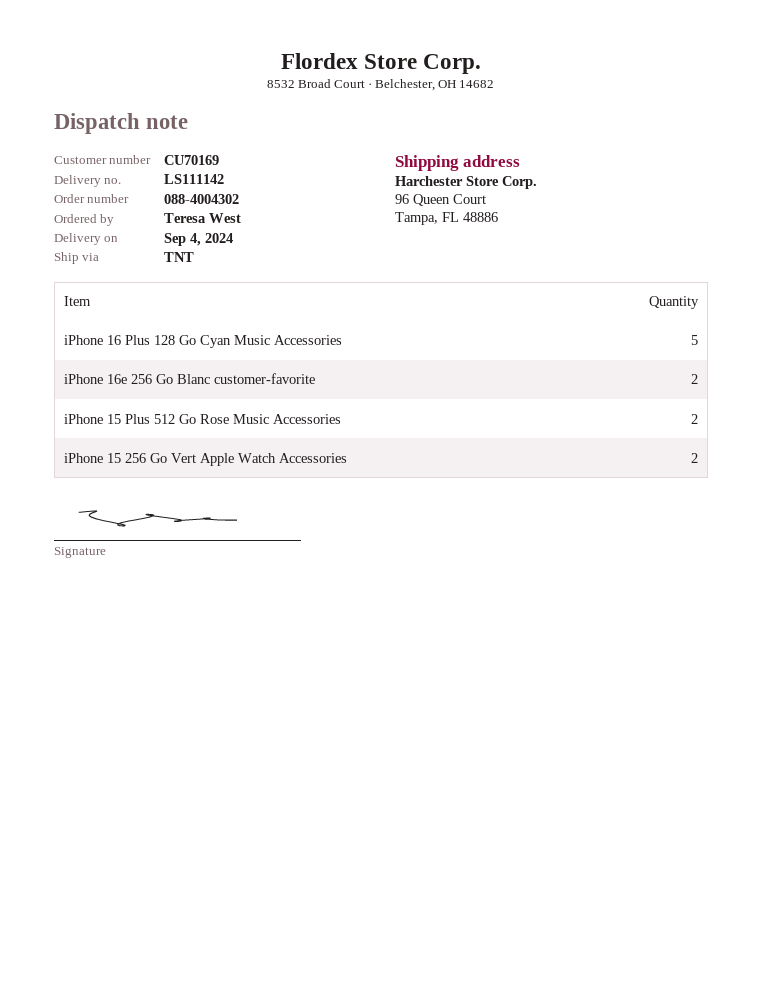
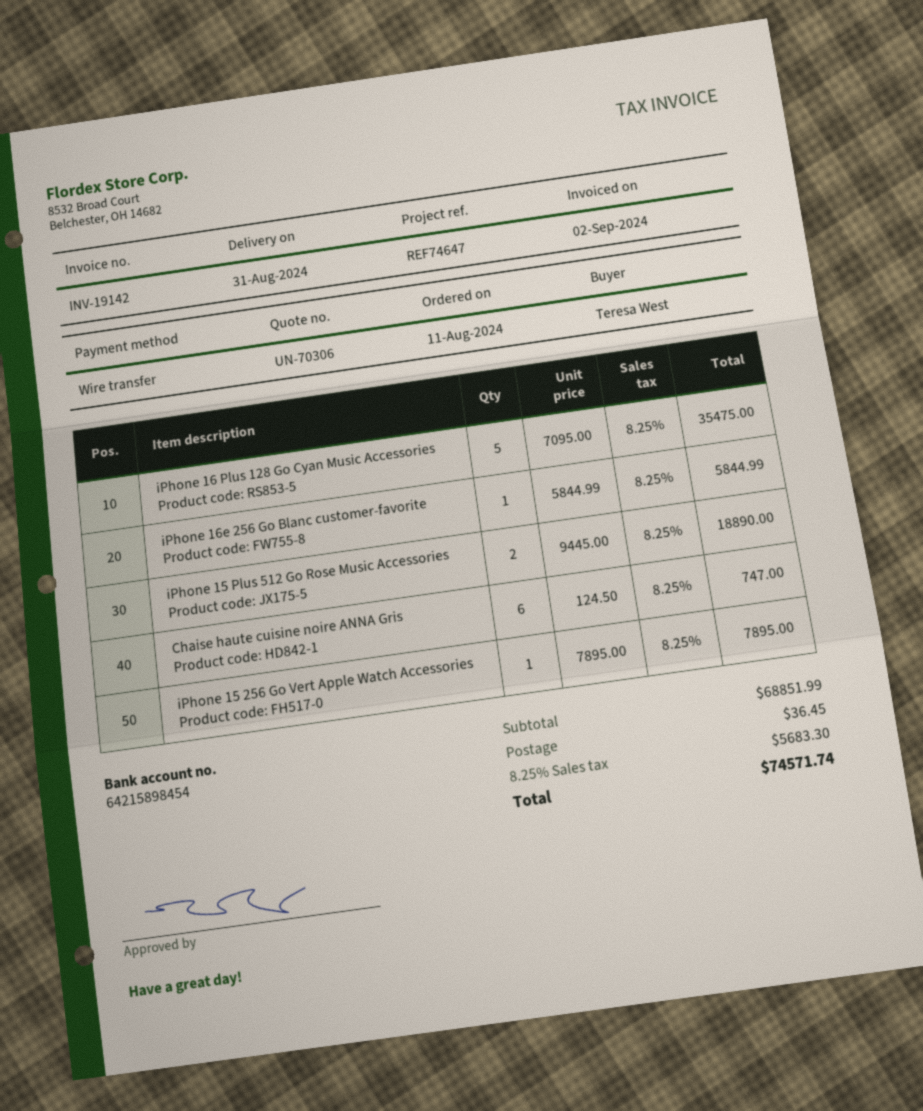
delivery date: 2024-09-04 -> 2024-08-31
iPhone 16e 256 Go Blanc customer-favorite: 2 -> 1
iPhone 15 256 Go Vert Apple Watch Accessories: 2 -> 1
Chaise haute cuisine noire ANNA Gris: none -> 6

